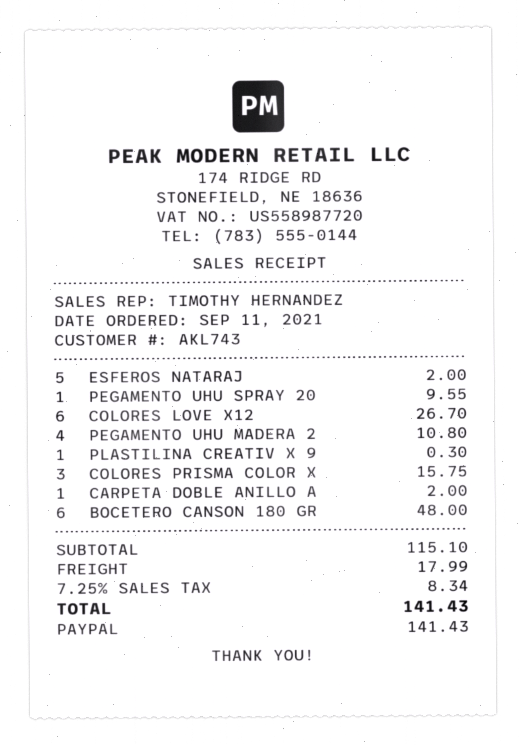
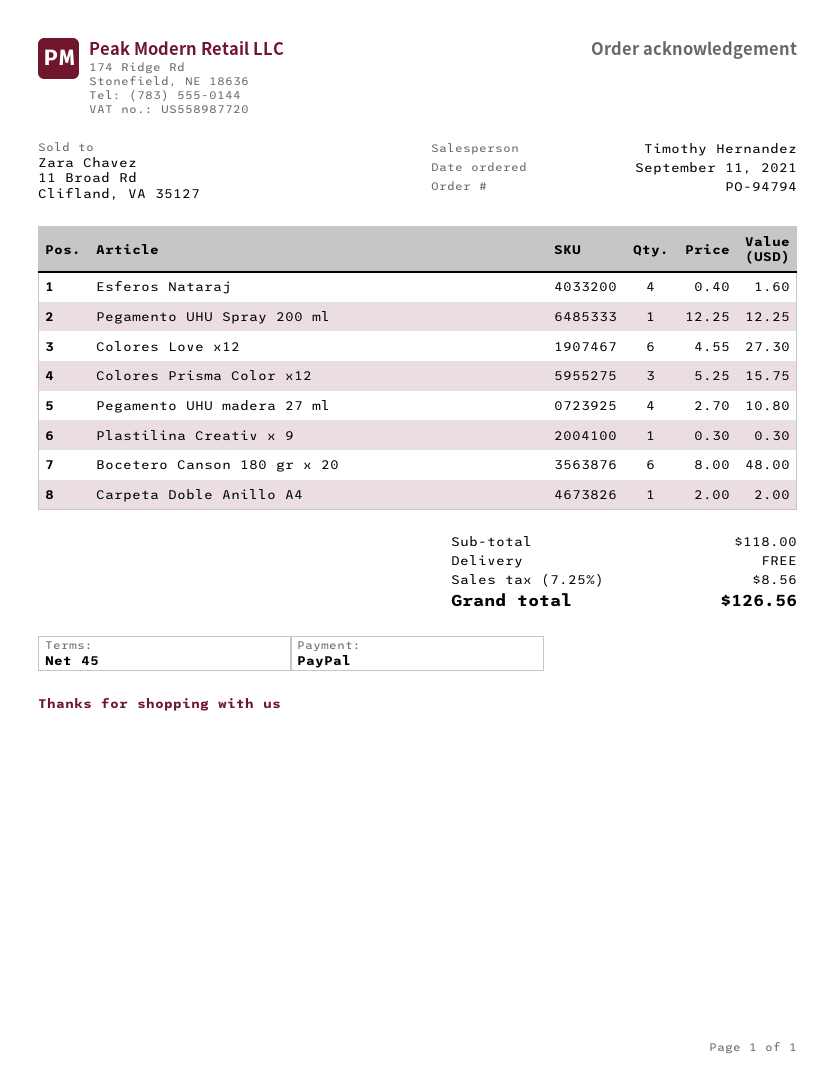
ESFEROS NATARAJ: 5 for 2.00 -> 4 for 1.60
PEGAMENTO UHU SPRAY 20: 1 for 9.55 -> 1 for 12.25
COLORES LOVE X12: 6 for 26.70 -> 6 for 27.30
subtotal: 115.10 -> 118.00
shipping: 17.99 -> 0.00
tax: 7.25% = 8.34 -> 7.25% = 8.56
total: 141.43 -> 126.56

